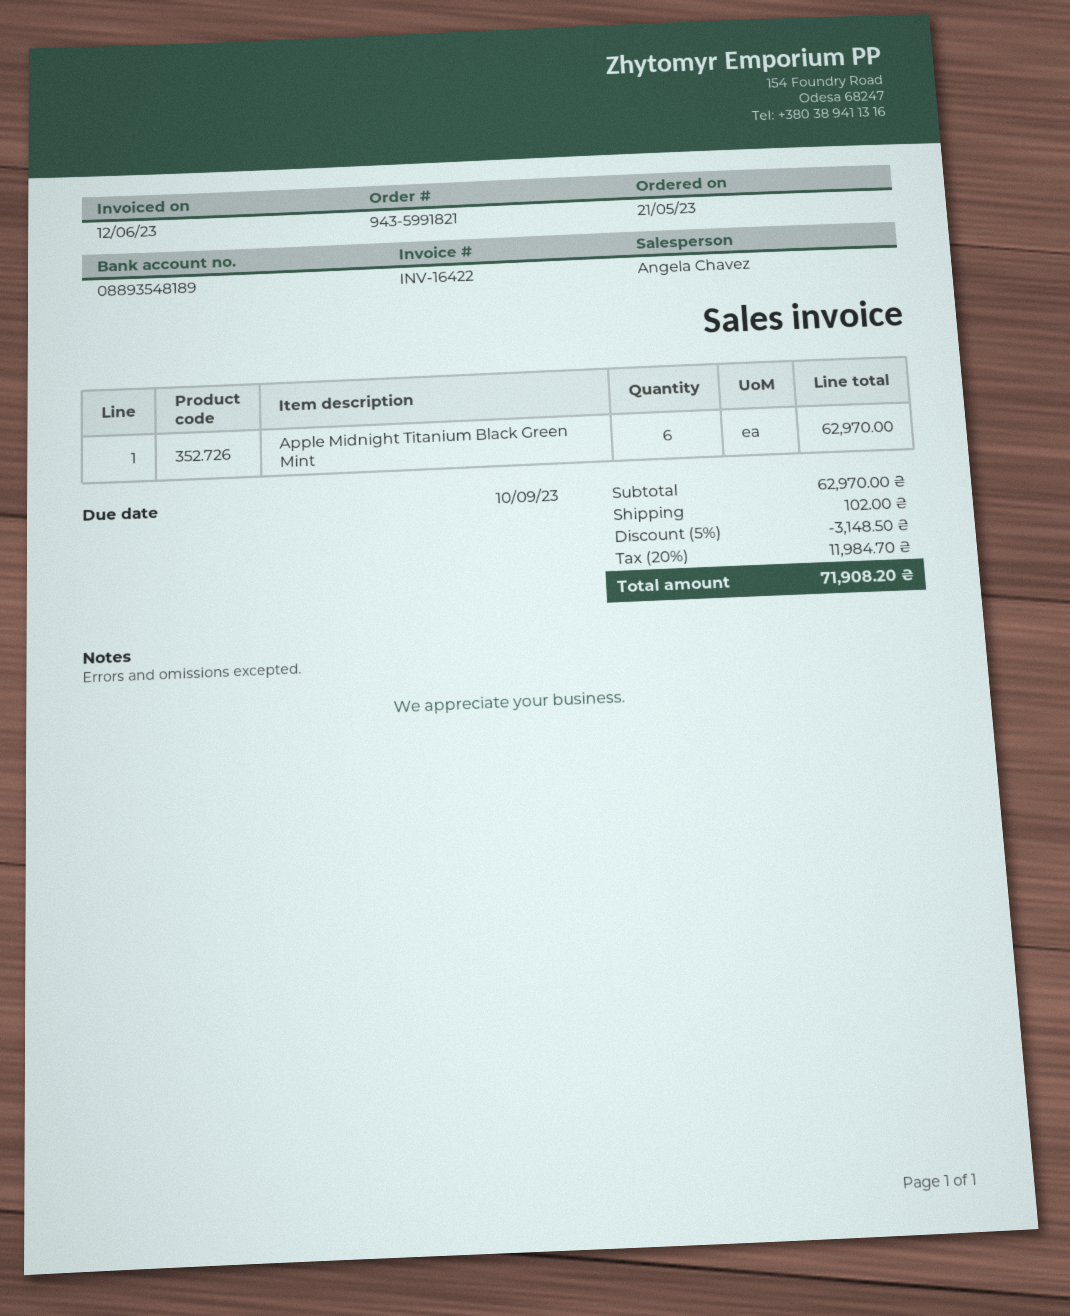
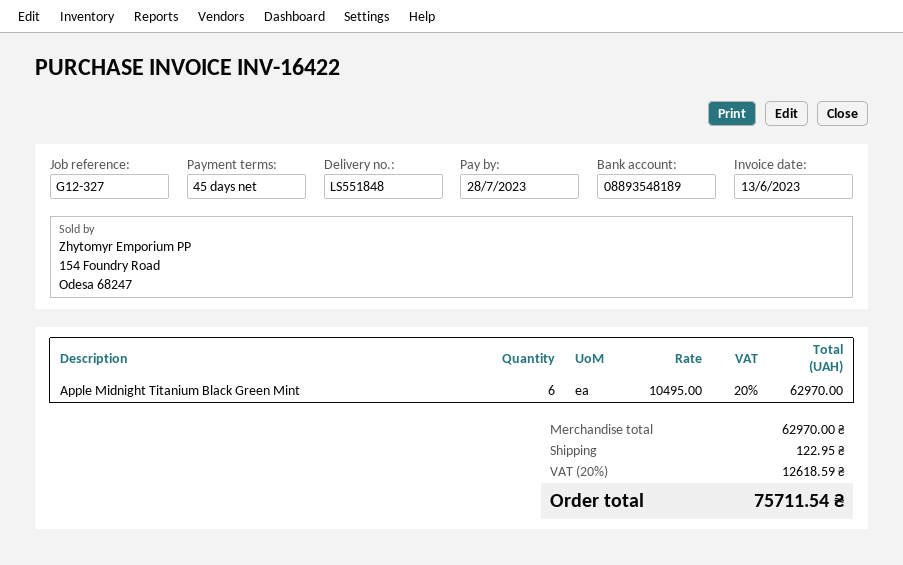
invoice date: 2023-06-12 -> 2023-06-13
due date: 2023-09-10 -> 2023-07-28
discount: 5% = 3148.50 -> none
shipping: 102.00 -> 122.95
tax: 20% = 11984.70 -> 20% = 12618.59
total: 71908.20 -> 75711.54

